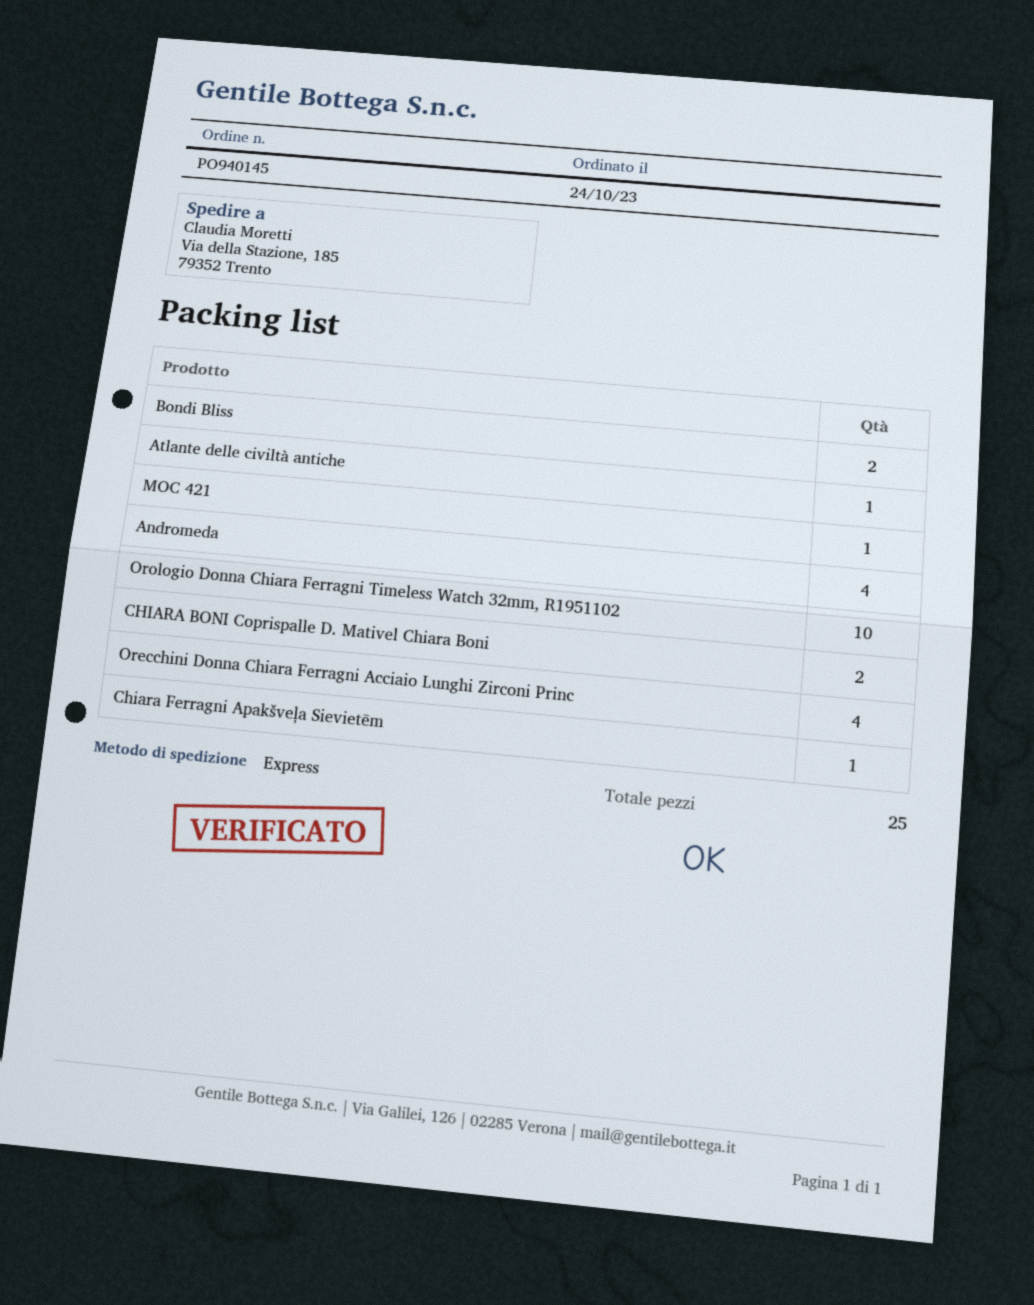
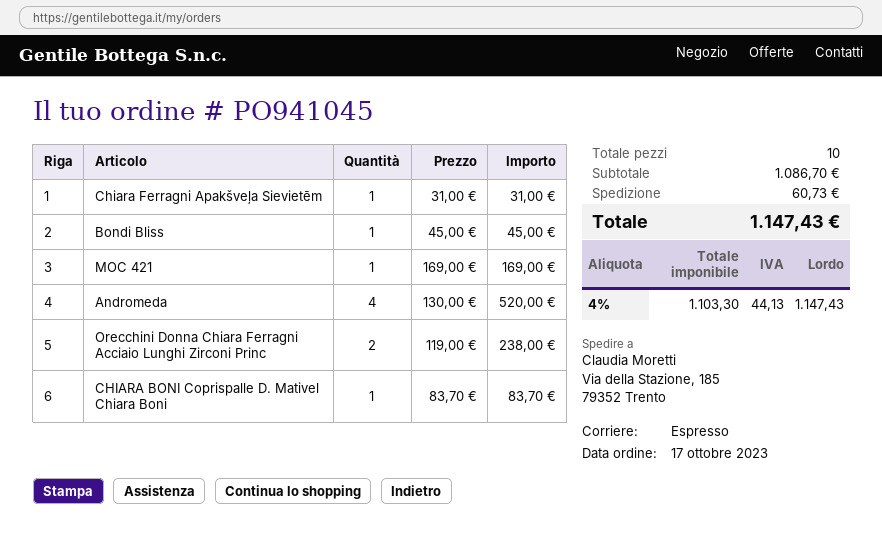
order number: PO940145 -> PO941045
order date: 2023-10-24 -> 2023-10-17
Bondi Bliss: 2 -> 1
Atlante delle civiltà antiche: 1 -> none
Orologio Donna Chiara Ferragni Timeless Watch 32mm, R1951102: 10 -> none
CHIARA BONI Coprispalle D. Mativel Chiara Boni: 2 -> 1
Orecchini Donna Chiara Ferragni Acciaio Lunghi Zirconi Princ: 4 -> 2
total quantity: 25 -> 10

